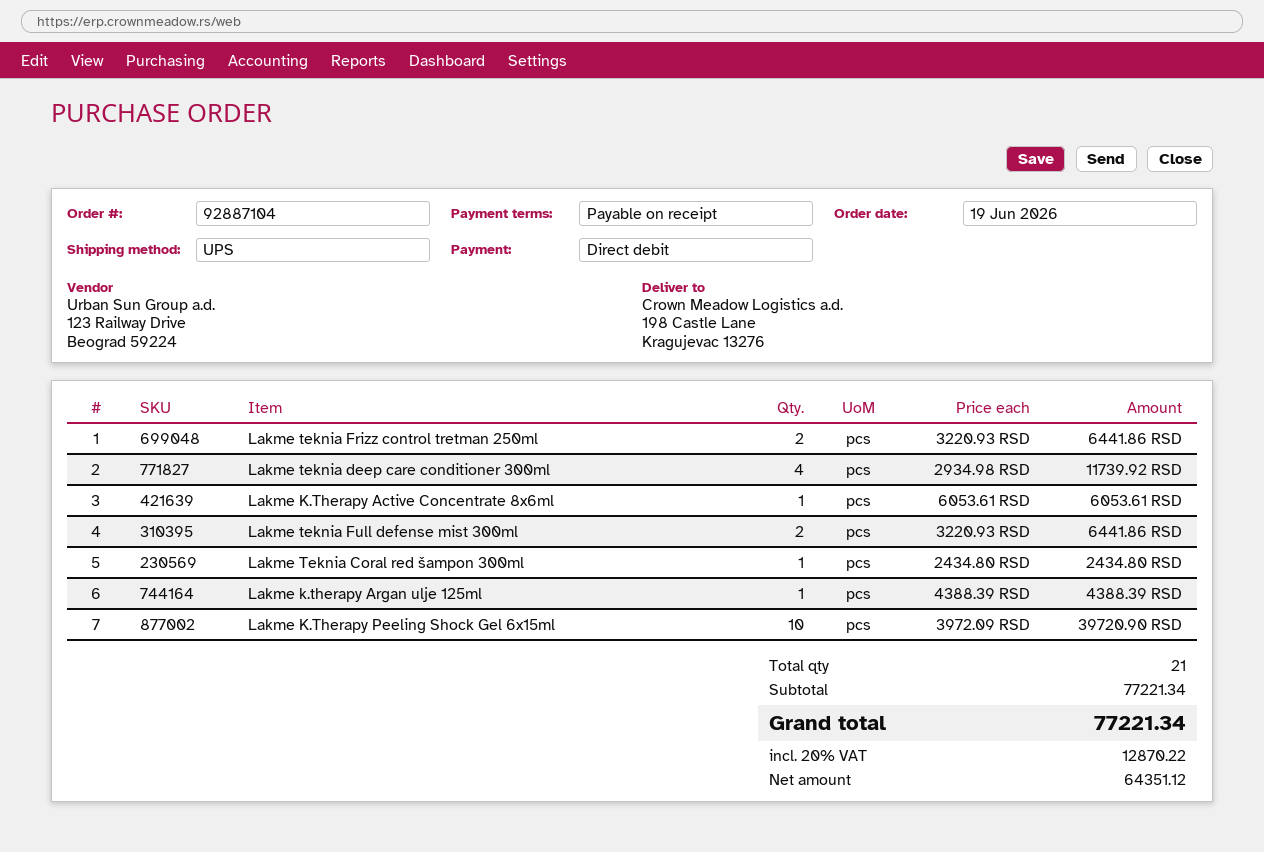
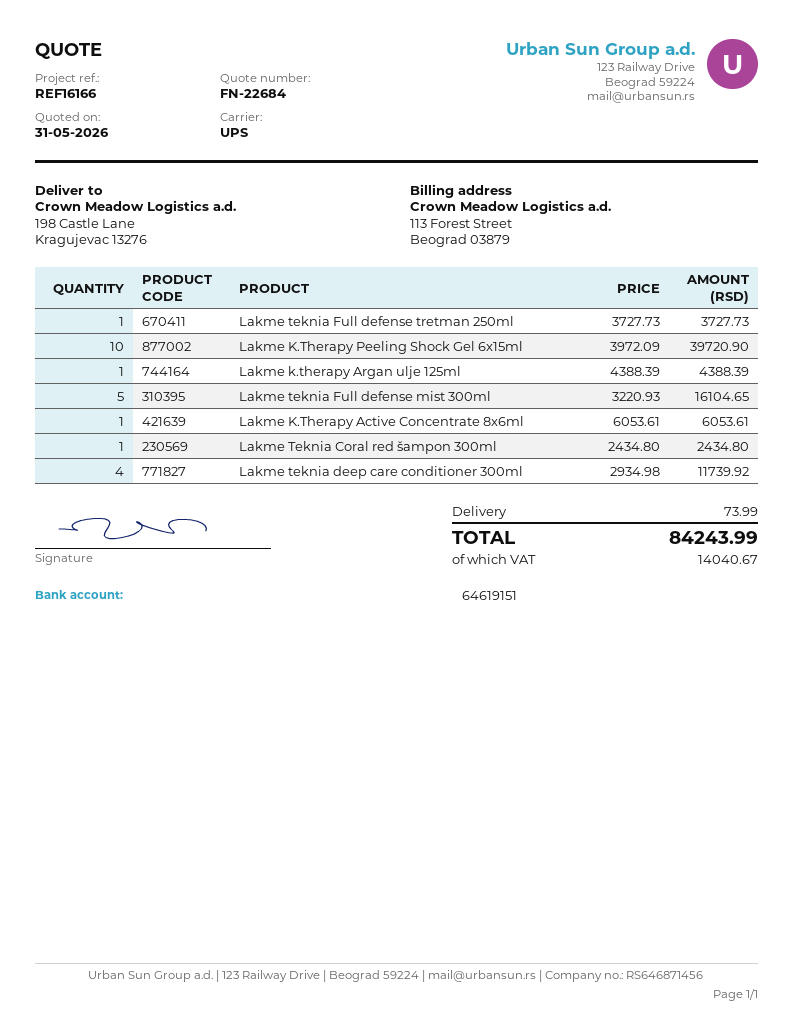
Lakme teknia Frizz control tretman 250ml: 2 x 3220.93 = 6441.86 -> none
Lakme teknia Full defense mist 300ml: 2 x 3220.93 = 6441.86 -> 5 x 3220.93 = 16104.65
Lakme teknia Full defense tretman 250ml: none -> 1 x 3727.73 = 3727.73
shipping: none -> 73.99
tax: 12870.22 -> 14040.67
total: 77221.34 -> 84243.99

